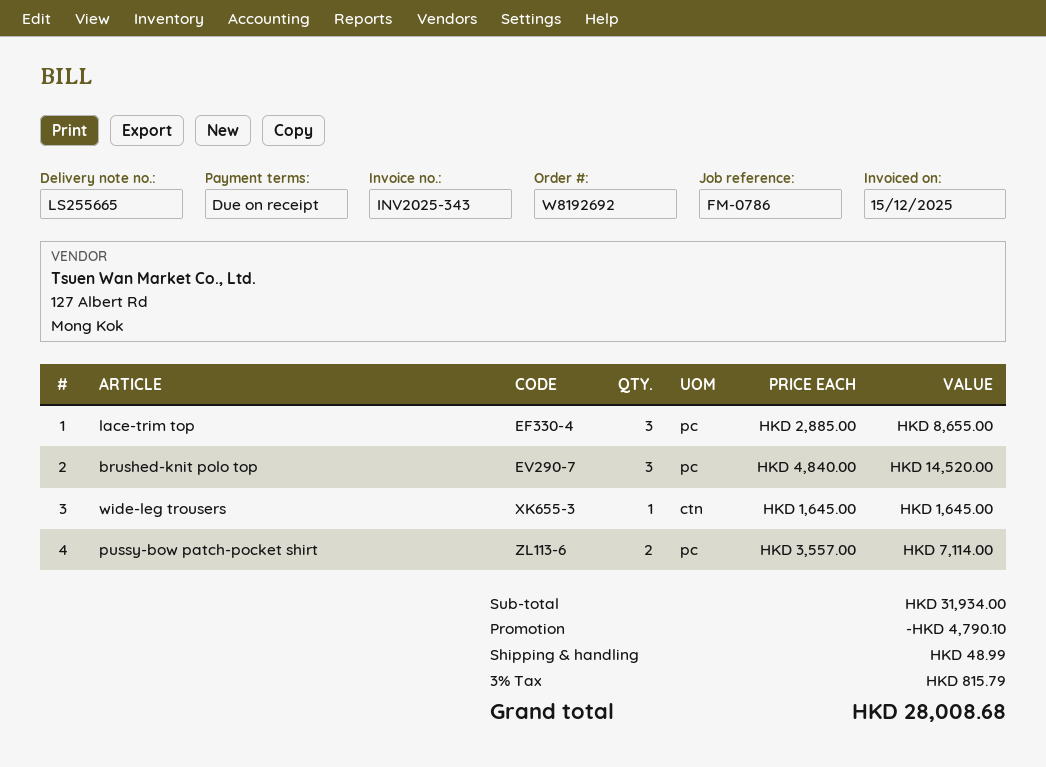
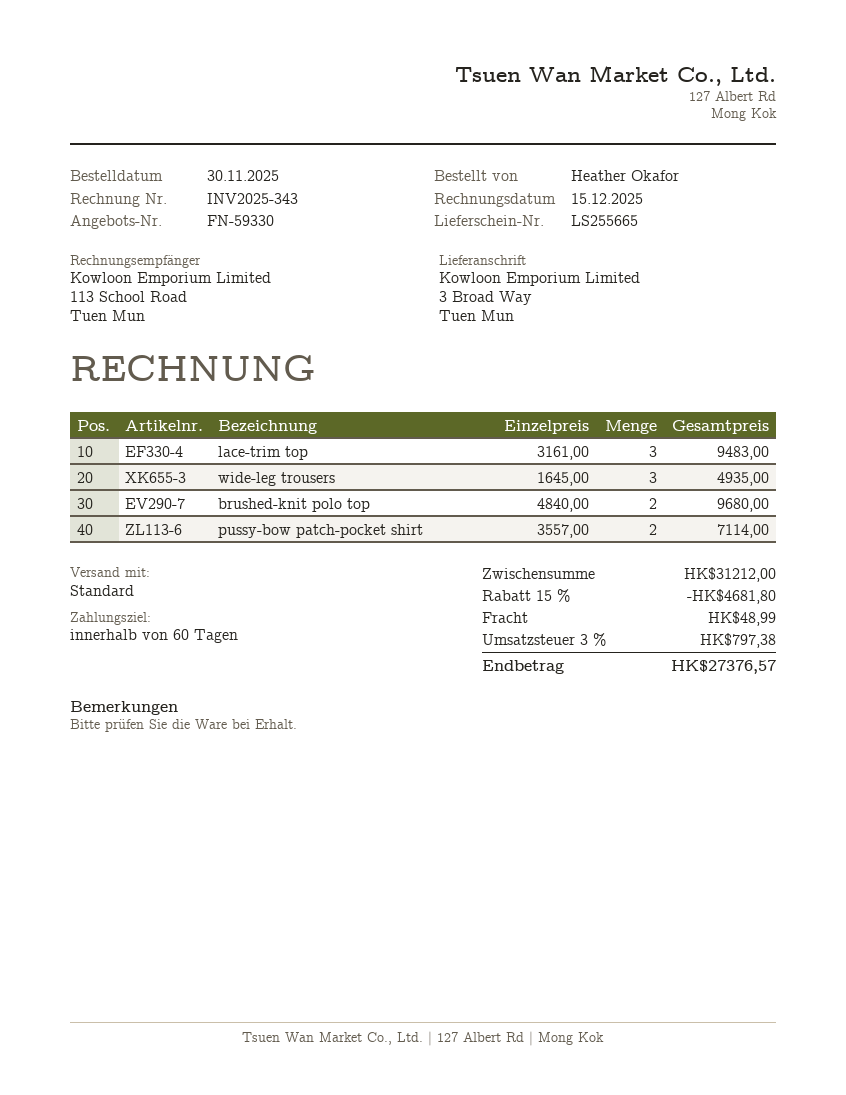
payment terms: on receipt -> 60 days
lace-trim top: 3 x 2885.00 = 8655.00 -> 3 x 3161.00 = 9483.00
brushed-knit polo top: 3 x 4840.00 = 14520.00 -> 2 x 4840.00 = 9680.00
wide-leg trousers: 1 x 1645.00 = 1645.00 -> 3 x 1645.00 = 4935.00
subtotal: 31934.00 -> 31212.00
discount: 4790.10 -> 4681.80
tax: 3% = 815.79 -> 3% = 797.38
total: 28008.68 -> 27376.57

